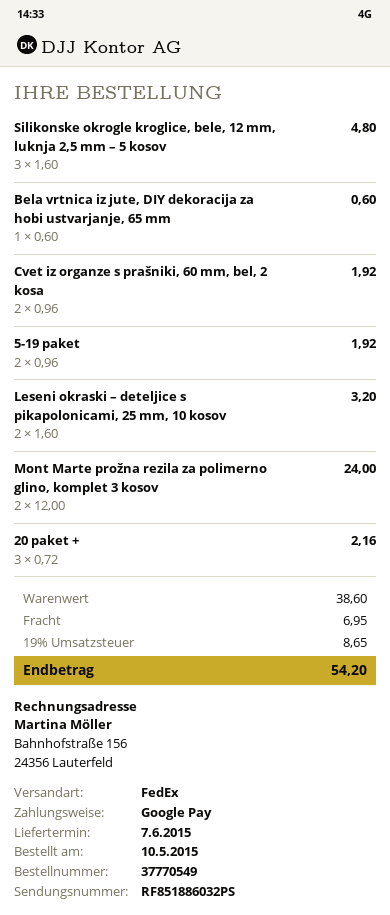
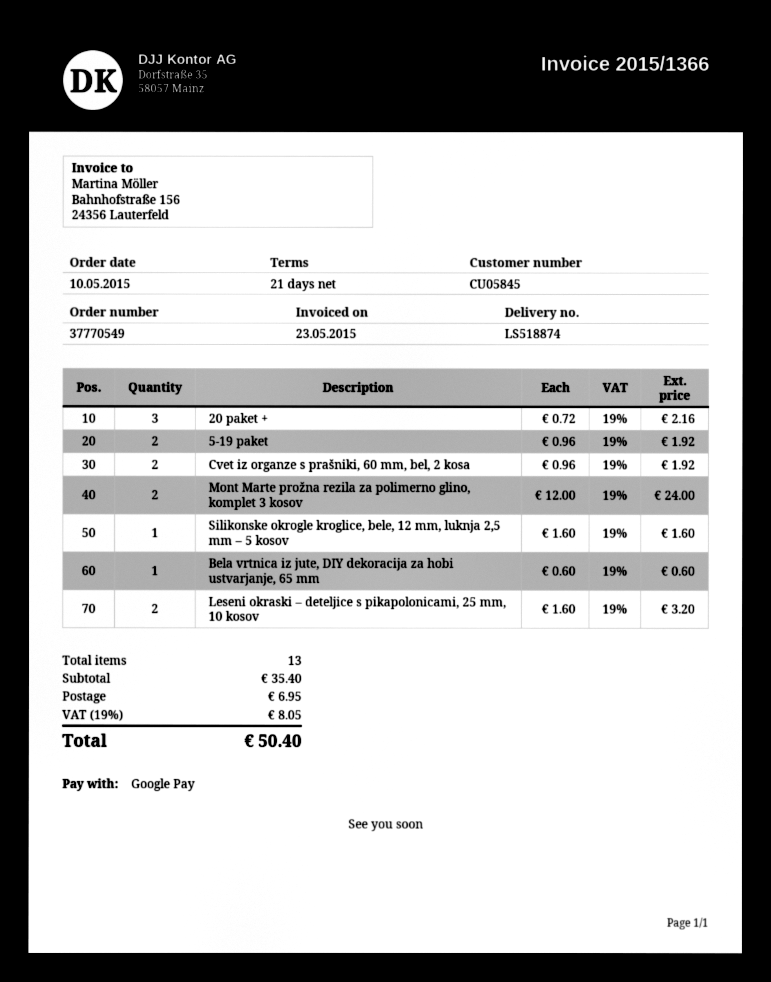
Silikonske okrogle kroglice, bele, 12 mm, luknja 2,5 mm – 5 kosov: 3 x 1.60 = 4.80 -> 1 x 1.60 = 1.60
subtotal: 38.60 -> 35.40
tax: 19% = 8.65 -> 19% = 8.05
total: 54.20 -> 50.40

